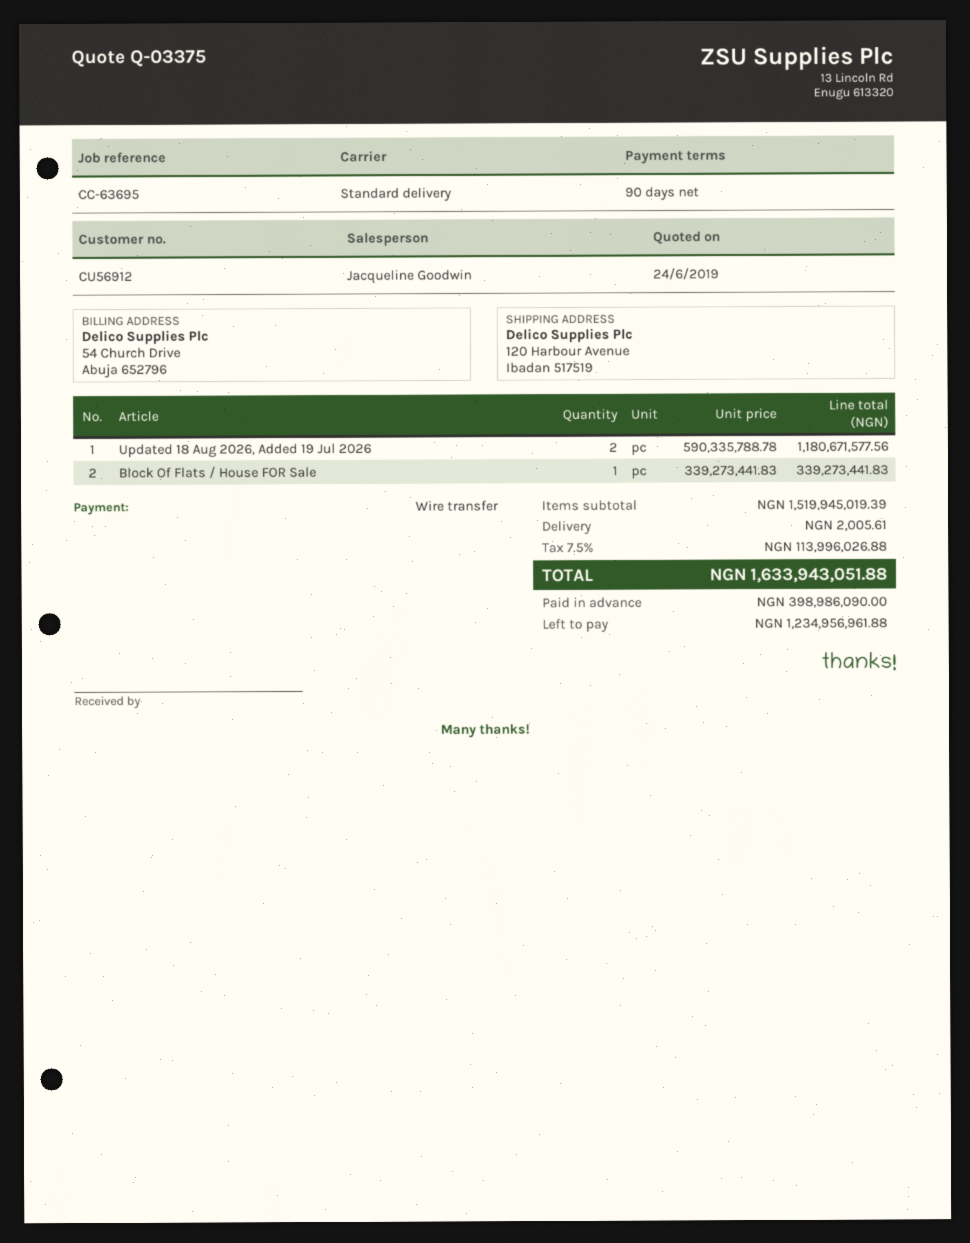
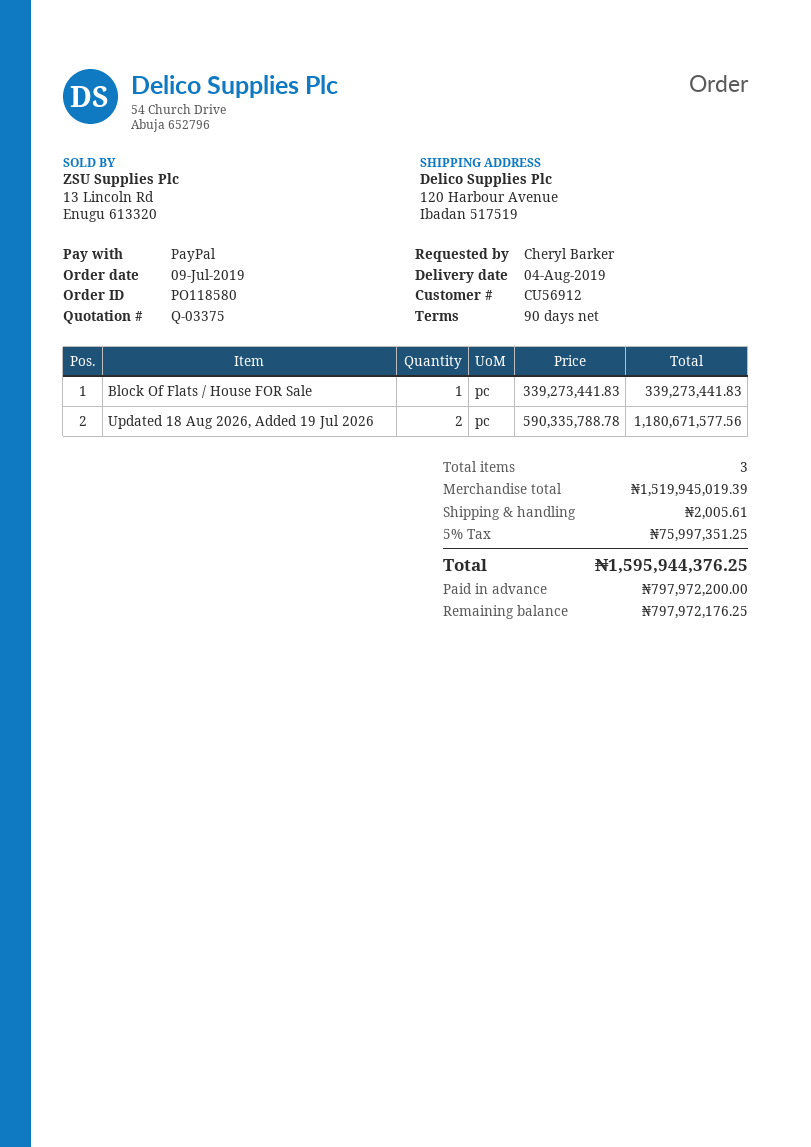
payment method: bank transfer -> PayPal
tax: 7.5% = 113996026.88 -> 5% = 75997351.25
total: 1633943051.88 -> 1595944376.25
deposit: 398986090.00 -> 797972200.00
balance: 1234956961.88 -> 797972176.25

